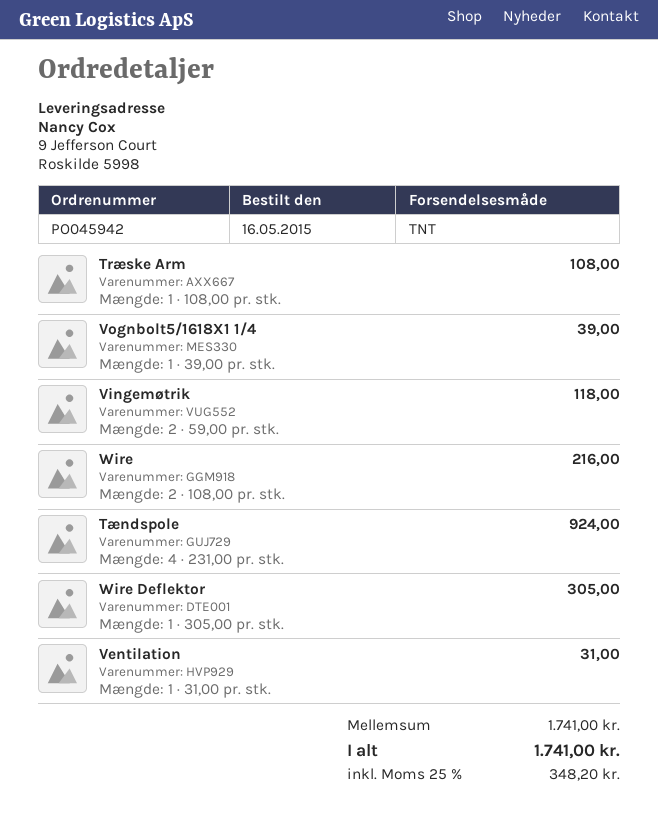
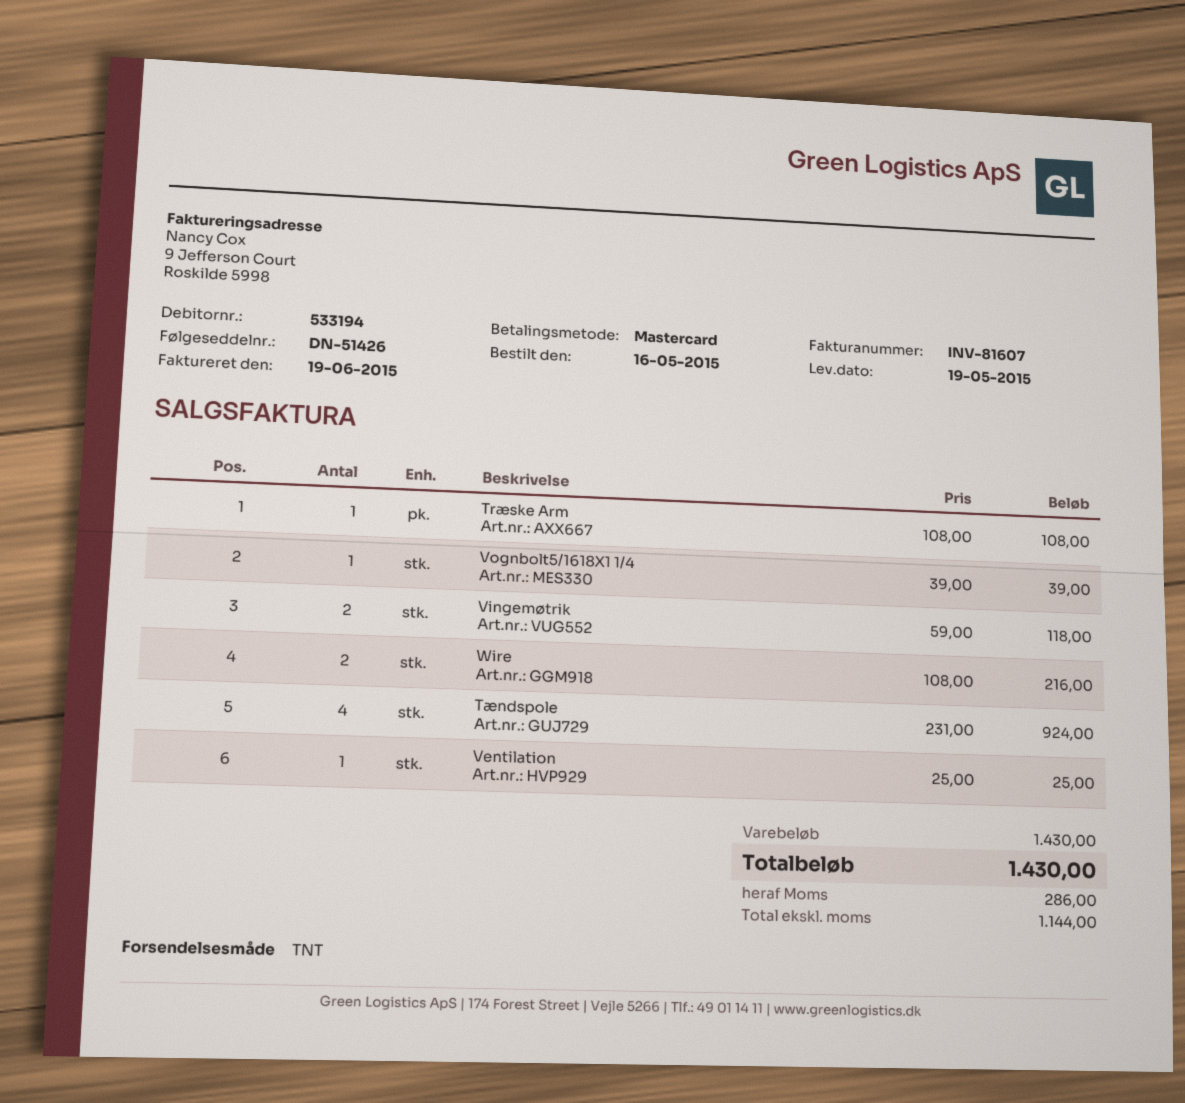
Wire Deflektor: 1 x 305.00 = 305.00 -> none
Ventilation: 1 x 31.00 = 31.00 -> 1 x 25.00 = 25.00
subtotal: 1741.00 -> 1430.00
tax: 348.20 -> 286.00
total: 1741.00 -> 1430.00

